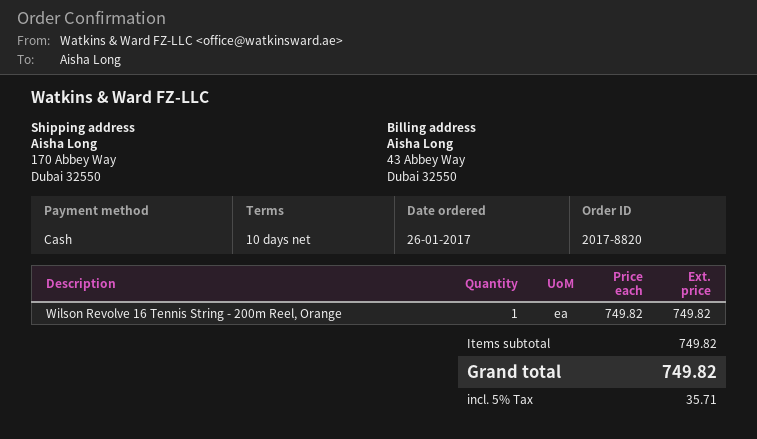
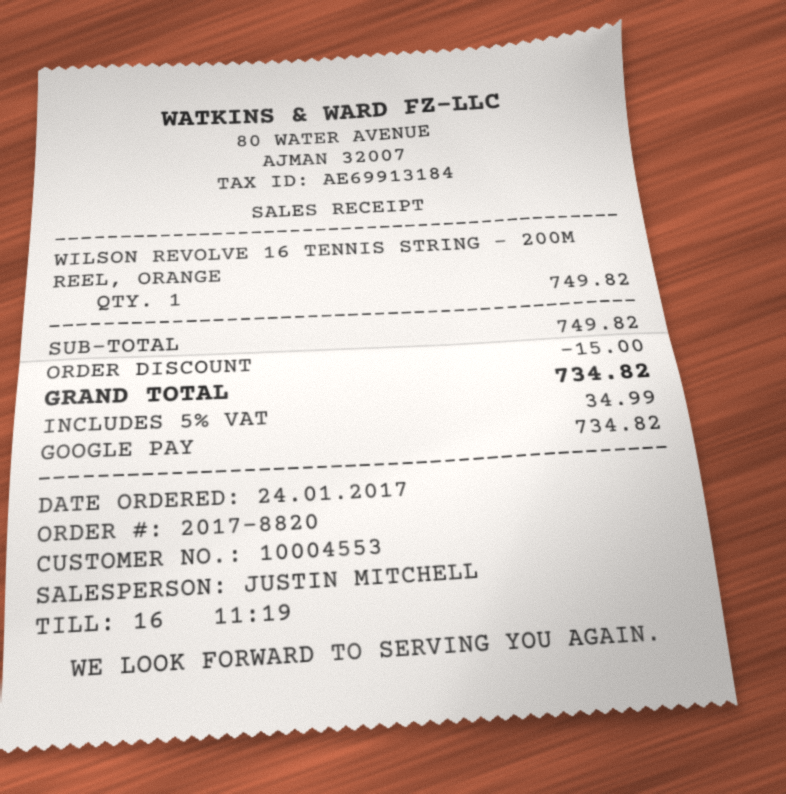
order date: 2017-01-26 -> 2017-01-24
payment method: cash -> Google Pay
discount: none -> 15.00
tax: 5% = 35.71 -> 5% = 34.99
total: 749.82 -> 734.82

